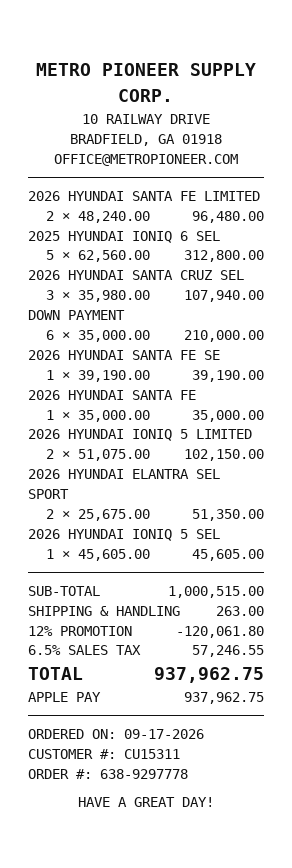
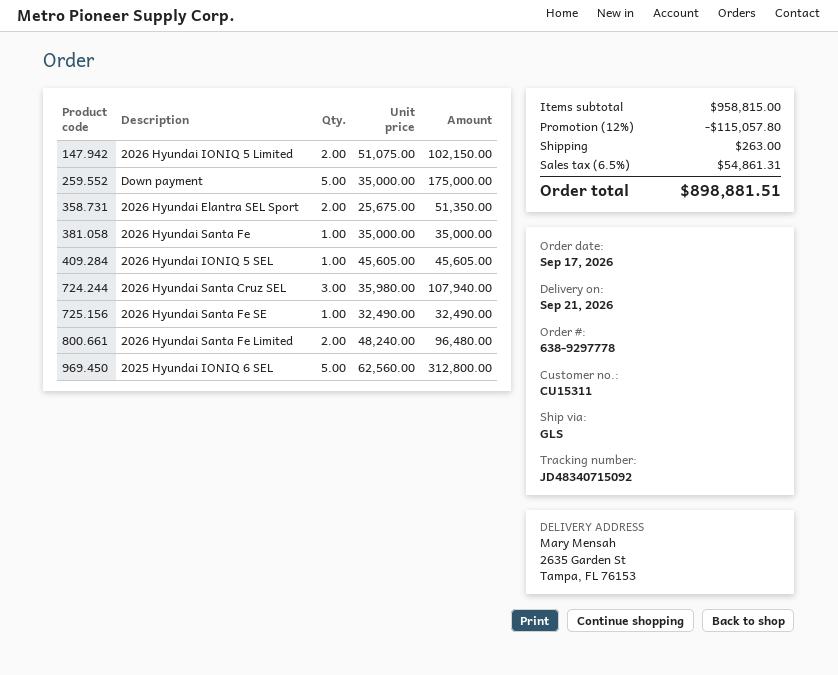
DOWN PAYMENT: 6 x 35000.00 = 210000.00 -> 5 x 35000.00 = 175000.00
2026 HYUNDAI SANTA FE SE: 1 x 39190.00 = 39190.00 -> 1 x 32490.00 = 32490.00
subtotal: 1000515.00 -> 958815.00
discount: 12% = 120061.80 -> 12% = 115057.80
tax: 6.5% = 57246.55 -> 6.5% = 54861.31
total: 937962.75 -> 898881.51

